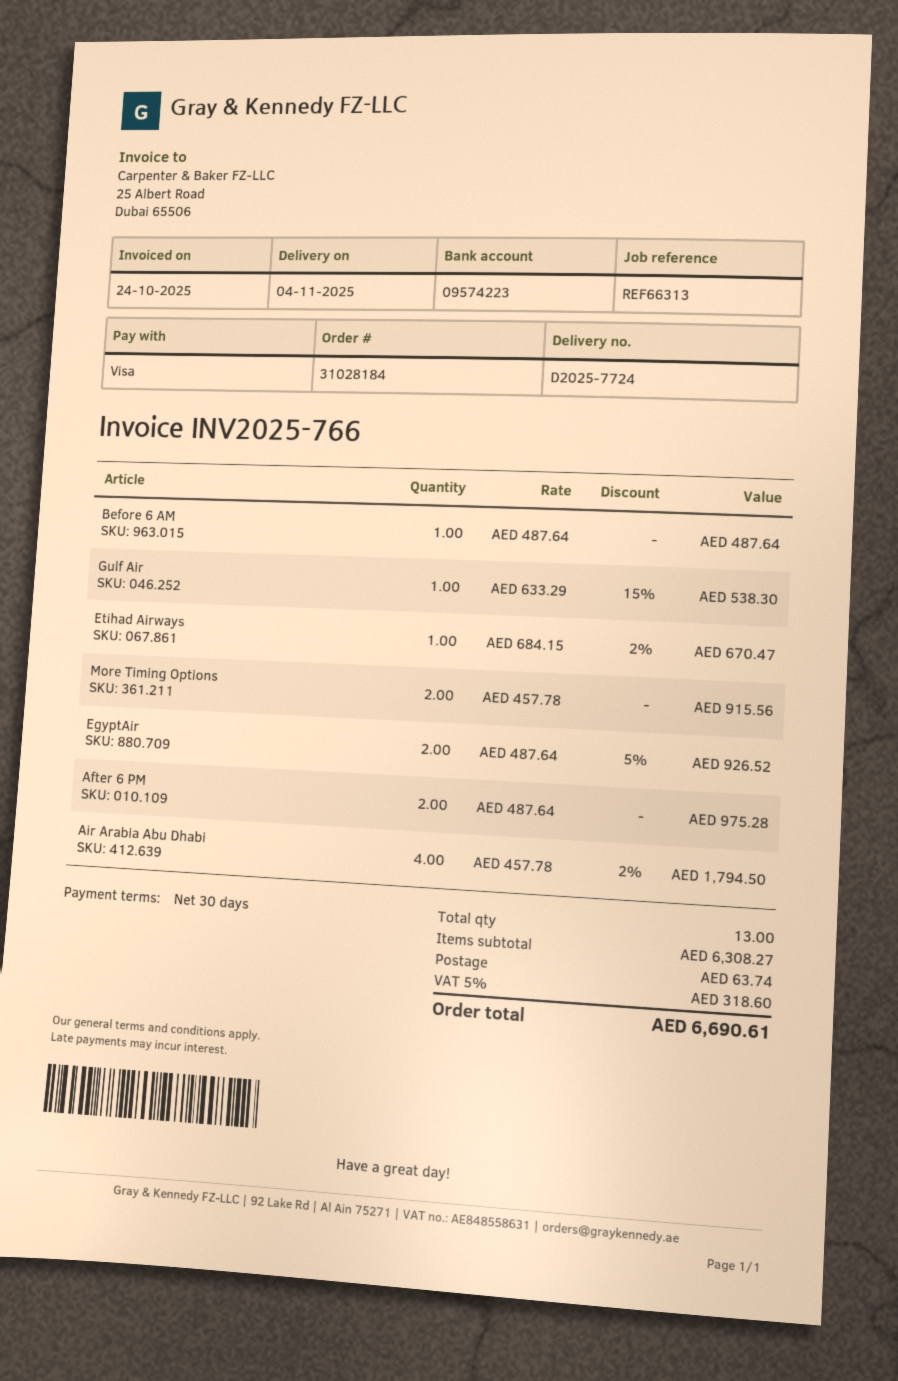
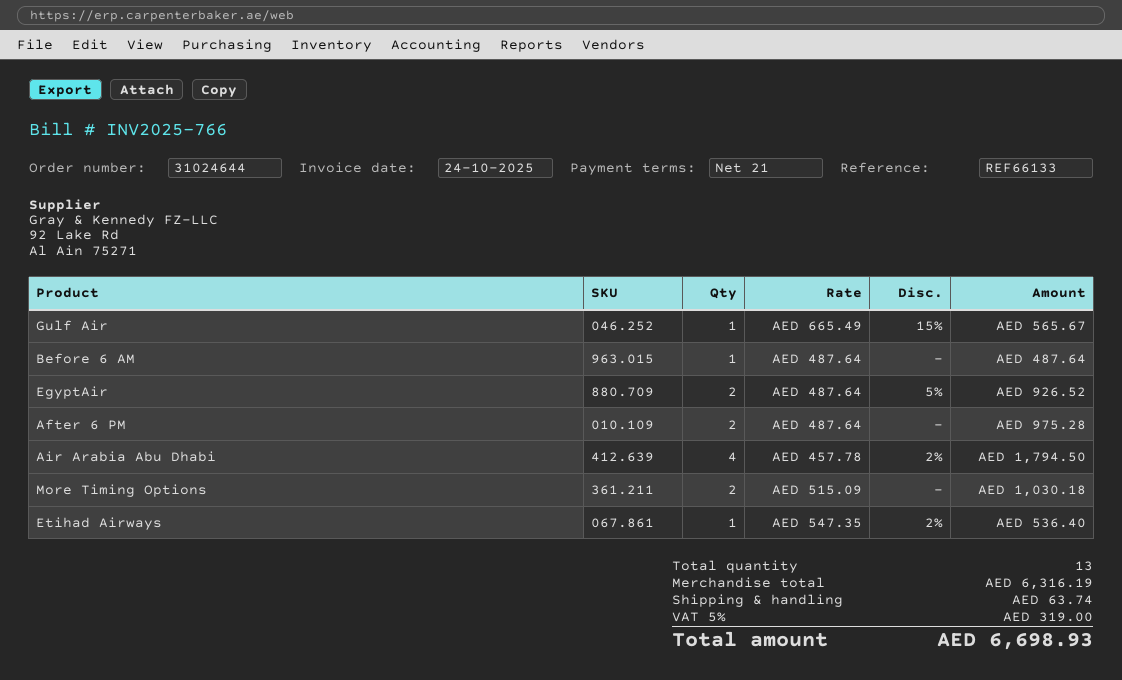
order number: 31028184 -> 31024644
payment terms: 30 days -> 21 days
reference: REF66313 -> REF66133
Gulf Air: 1 x 633.29 - 15% = 538.30 -> 1 x 665.49 - 15% = 565.67
Etihad Airways: 1 x 684.15 - 2% = 670.47 -> 1 x 547.35 - 2% = 536.40
More Timing Options: 2 x 457.78 = 915.56 -> 2 x 515.09 = 1030.18
subtotal: 6308.27 -> 6316.19
tax: 5% = 318.60 -> 5% = 319.00
total: 6690.61 -> 6698.93

